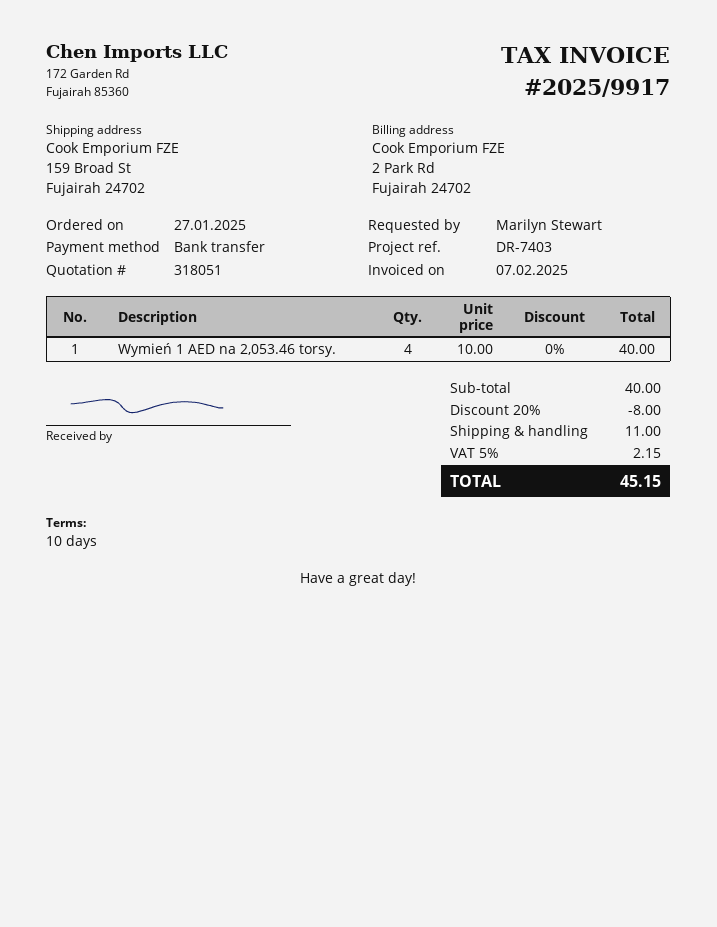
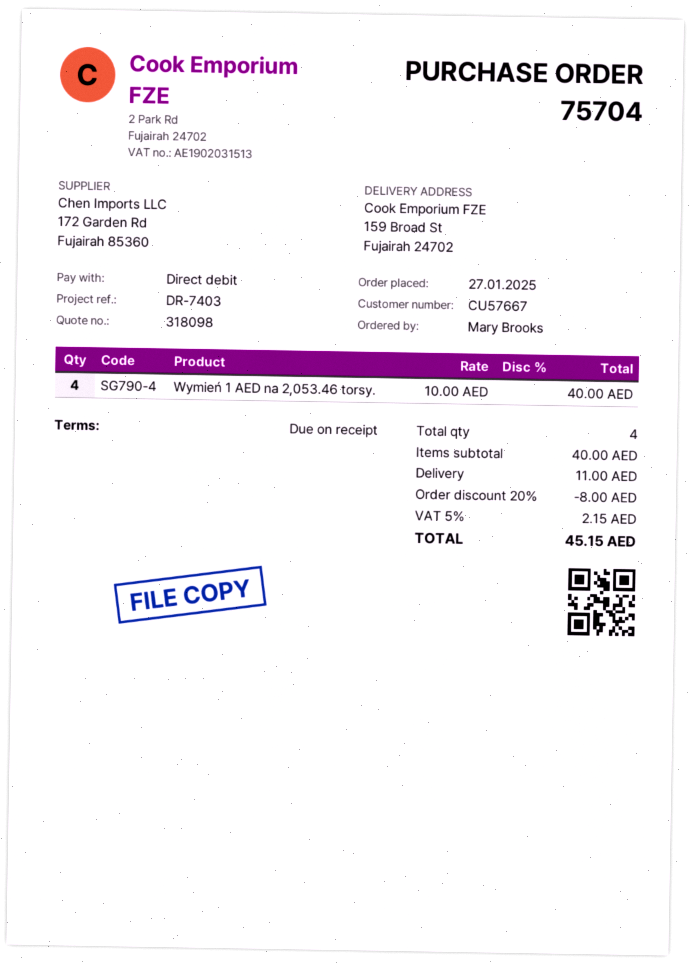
quote number: 318051 -> 318098
payment terms: 10 days -> on receipt
ordered by: Marilyn Stewart -> Mary Brooks
payment method: bank transfer -> direct debit

